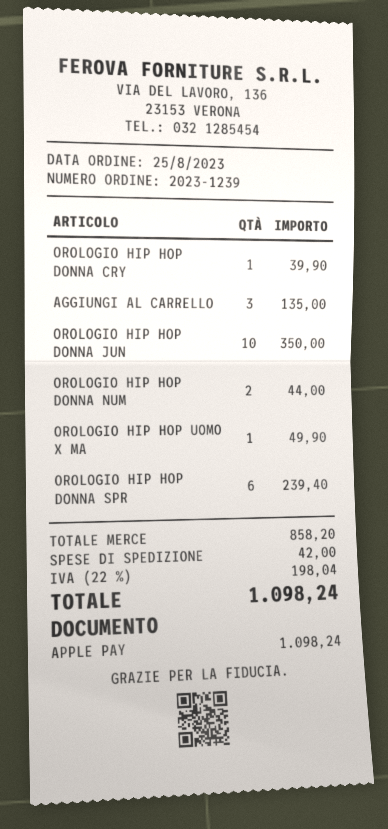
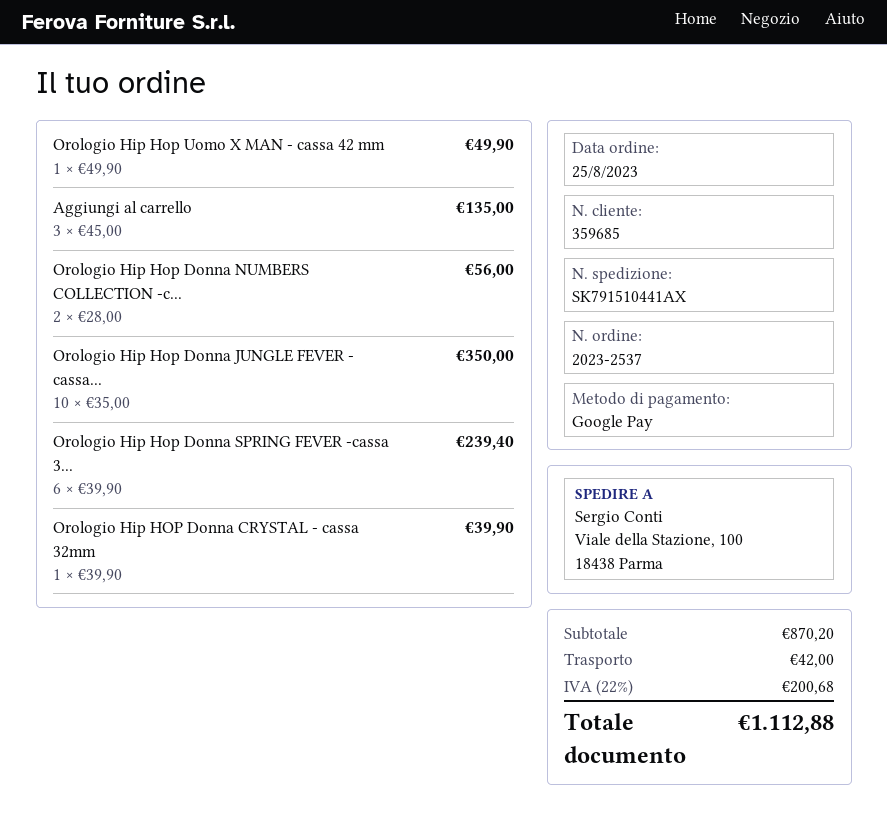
order number: 2023-1239 -> 2023-2537
payment method: Apple Pay -> Google Pay
OROLOGIO HIP HOP DONNA NUM: 2 for 44.00 -> 2 for 56.00
subtotal: 858.20 -> 870.20
tax: 22% = 198.04 -> 22% = 200.68
total: 1098.24 -> 1112.88

